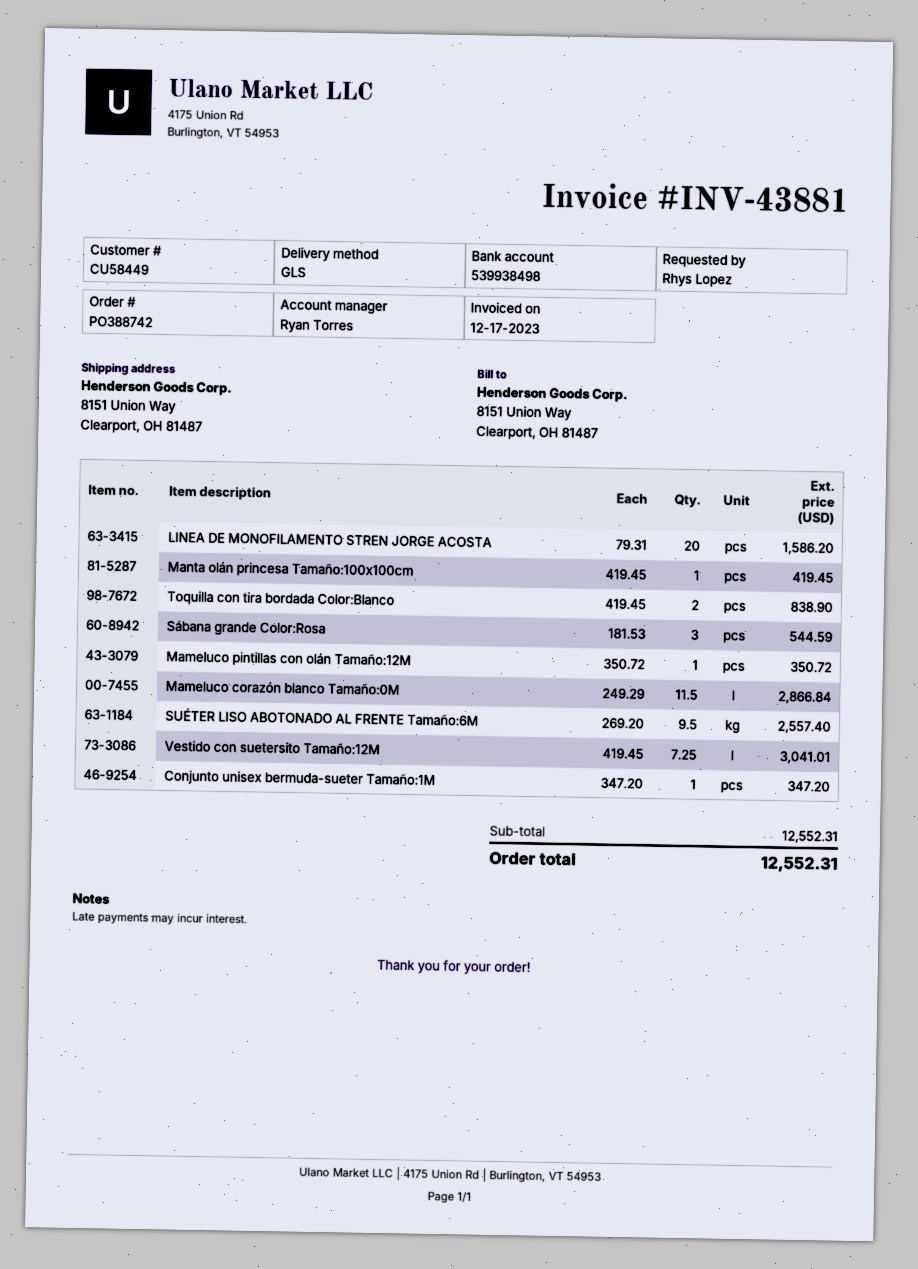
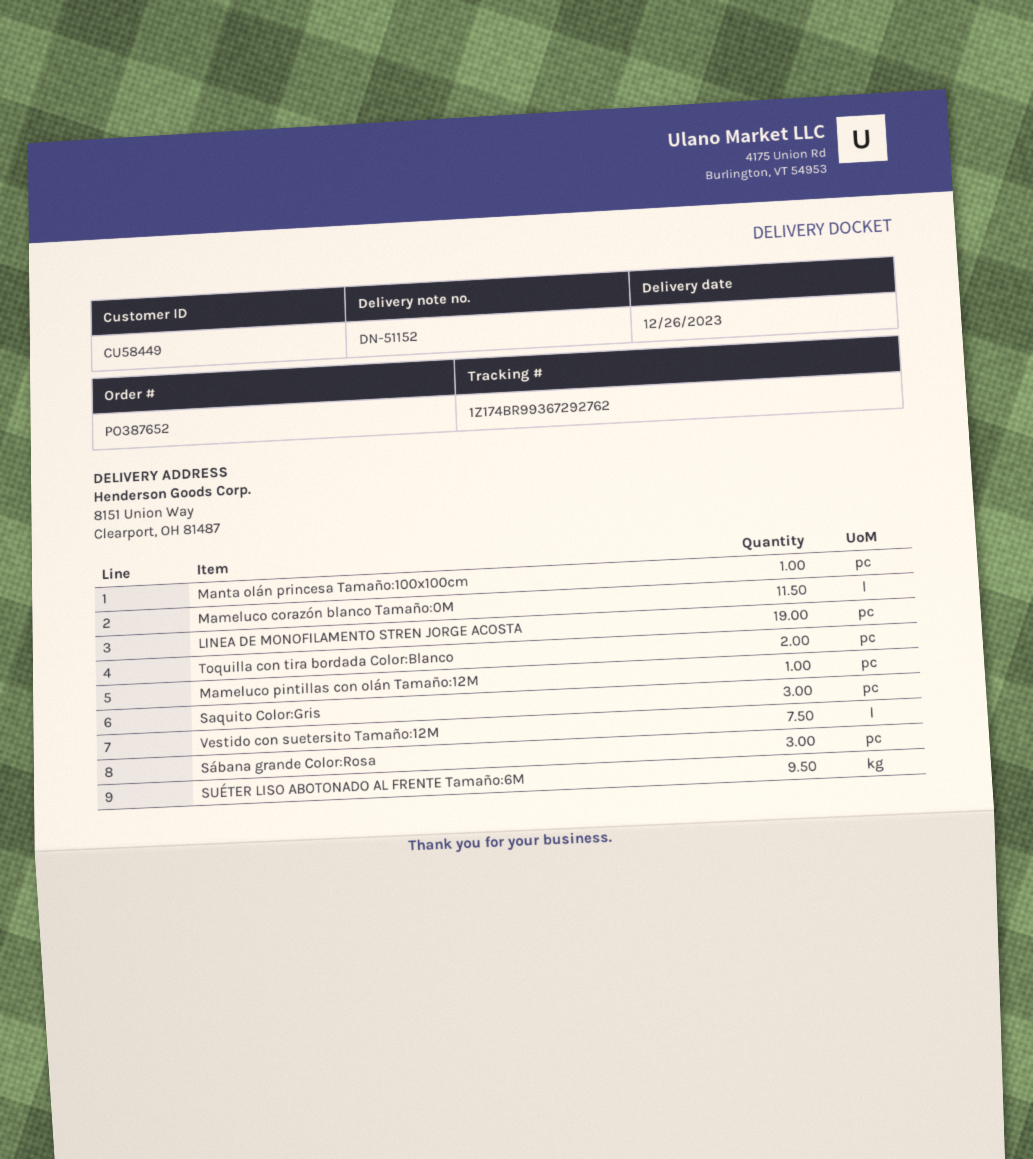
order number: PO388742 -> PO387652
LINEA DE MONOFILAMENTO STREN JORGE ACOSTA: 20 -> 19
Vestido con suetersito Tamaño:12M: 7.25 -> 7.5
Conjunto unisex bermuda-sueter Tamaño:1M: 1 -> none
Saquito Color:Gris: none -> 3

